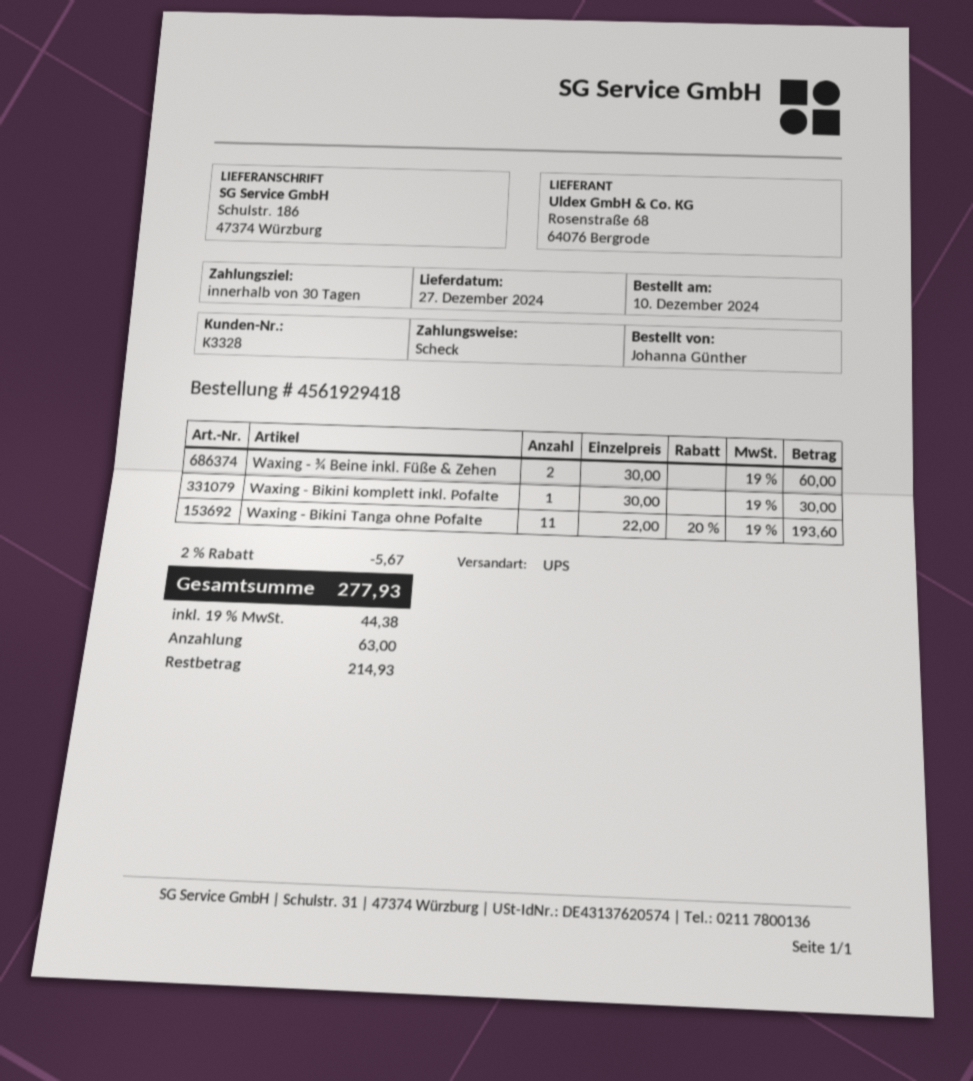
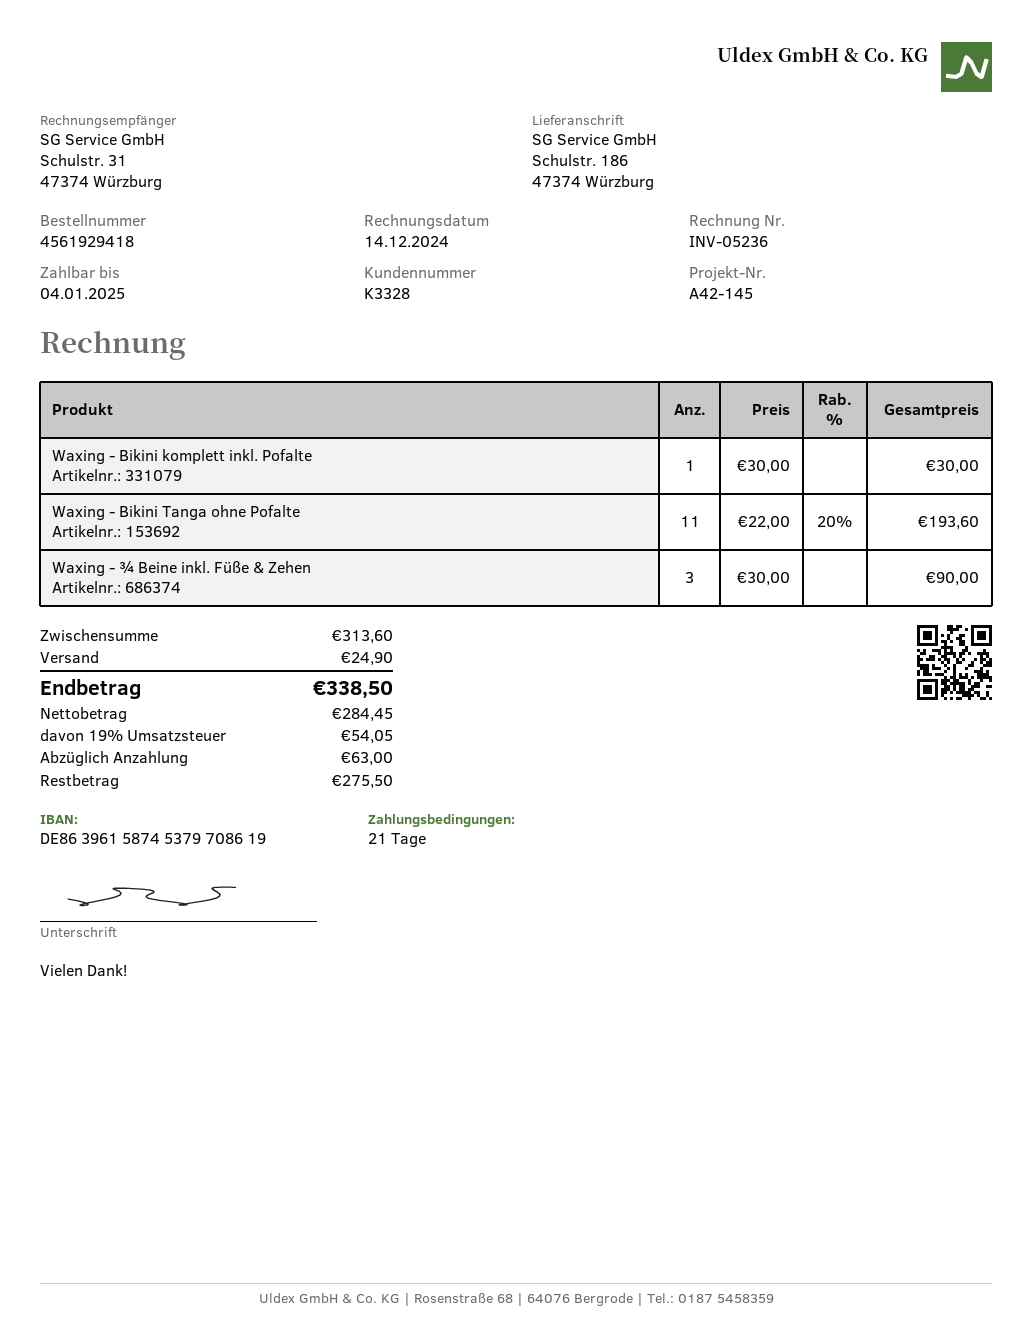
payment terms: 30 days -> 21 days
Waxing - ¾ Beine inkl. Füße & Zehen: 2 x 30.00 = 60.00 -> 3 x 30.00 = 90.00
discount: 2% = 5.67 -> none
shipping: none -> 24.90
tax: 19% = 44.38 -> 19% = 54.05
total: 277.93 -> 338.50
balance: 214.93 -> 275.50

